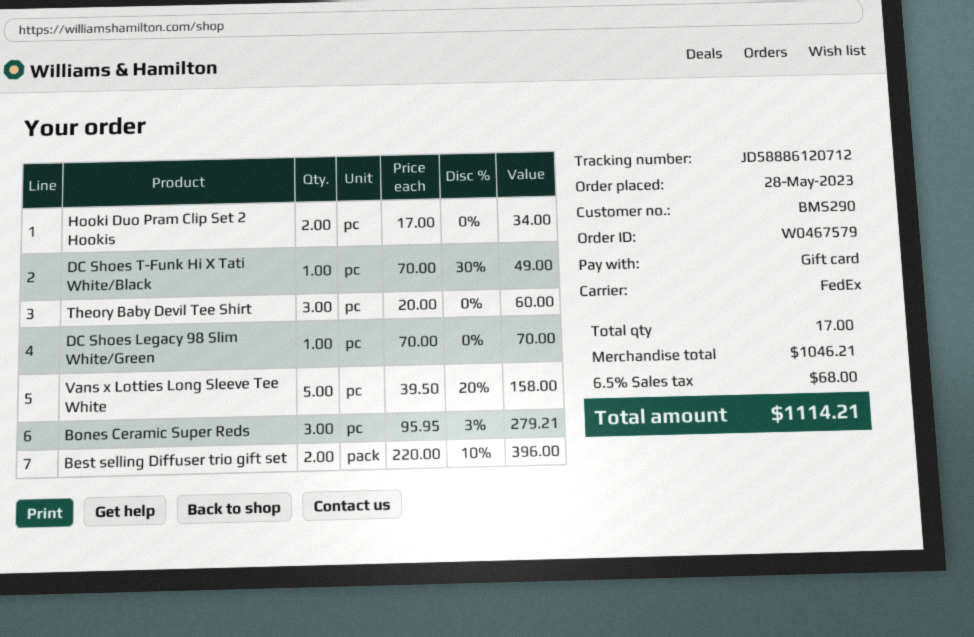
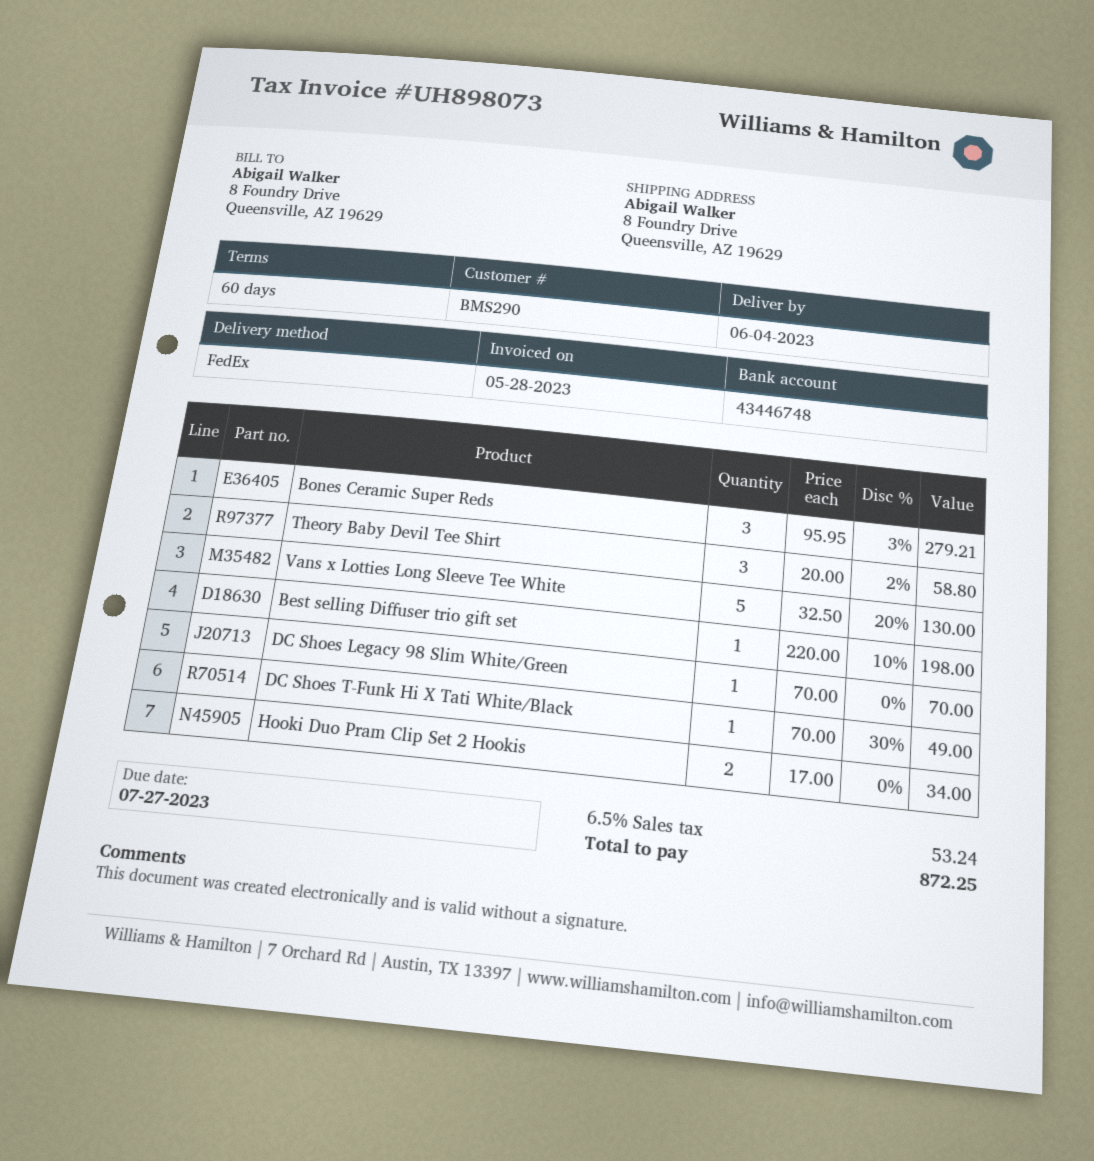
Theory Baby Devil Tee Shirt: 3 x 20.00 = 60.00 -> 3 x 20.00 - 2% = 58.80
Vans x Lotties Long Sleeve Tee White: 5 x 39.50 - 20% = 158.00 -> 5 x 32.50 - 20% = 130.00
Best selling Diffuser trio gift set: 2 x 220.00 - 10% = 396.00 -> 1 x 220.00 - 10% = 198.00
tax: 6.5% = 68.00 -> 6.5% = 53.24
total: 1114.21 -> 872.25

